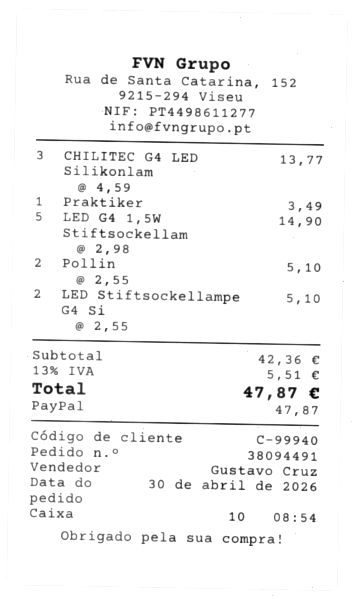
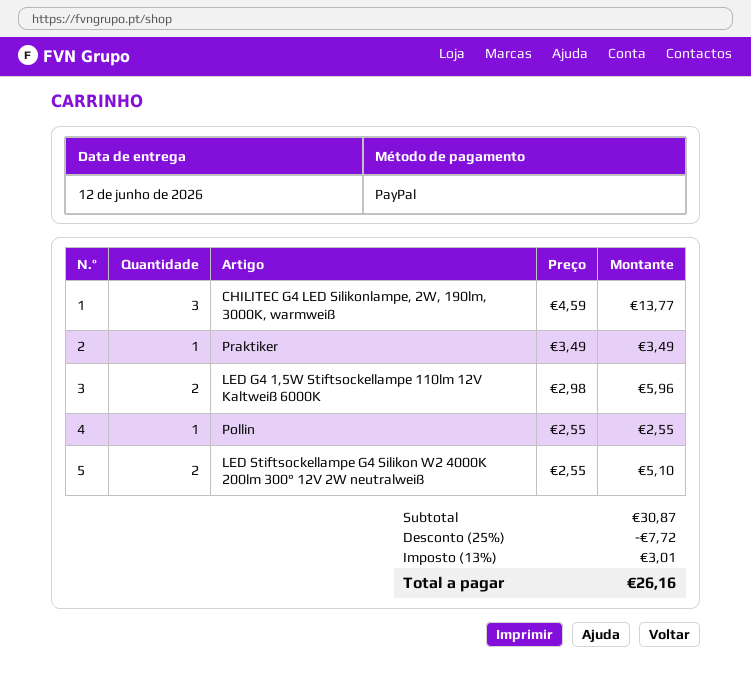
LED G4 1,5W Stiftsockellam: 5 x 2.98 = 14.90 -> 2 x 2.98 = 5.96
Pollin: 2 x 2.55 = 5.10 -> 1 x 2.55 = 2.55
subtotal: 42.36 -> 30.87
discount: none -> 25% = 7.72
tax: 13% = 5.51 -> 13% = 3.01
total: 47.87 -> 26.16

